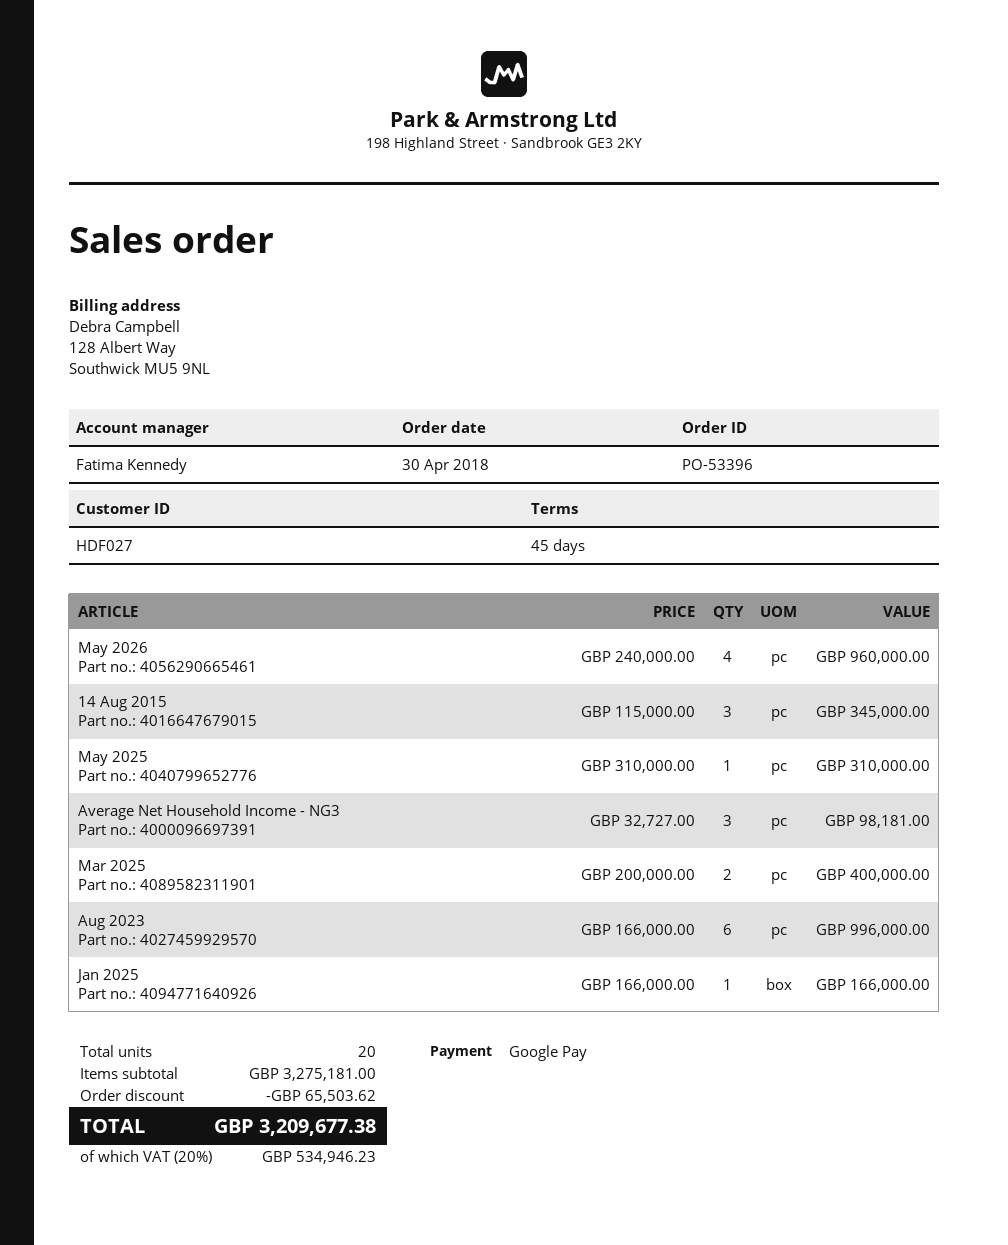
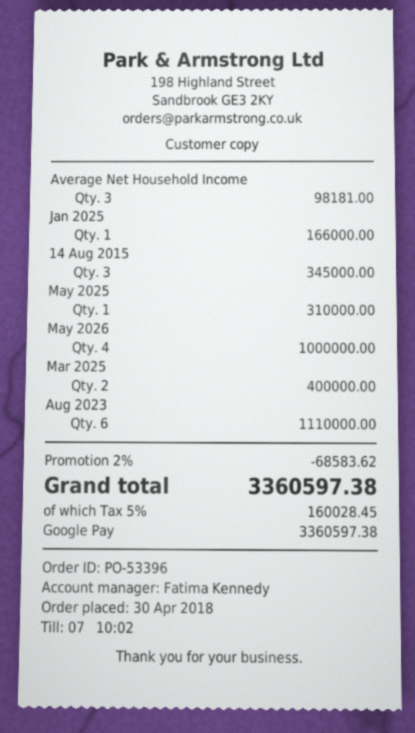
May 2026: 4 for 960000.00 -> 4 for 1000000.00
Aug 2023: 6 for 996000.00 -> 6 for 1110000.00
discount: 65503.62 -> 68583.62
tax: 20% = 534946.23 -> 5% = 160028.45
total: 3209677.38 -> 3360597.38

